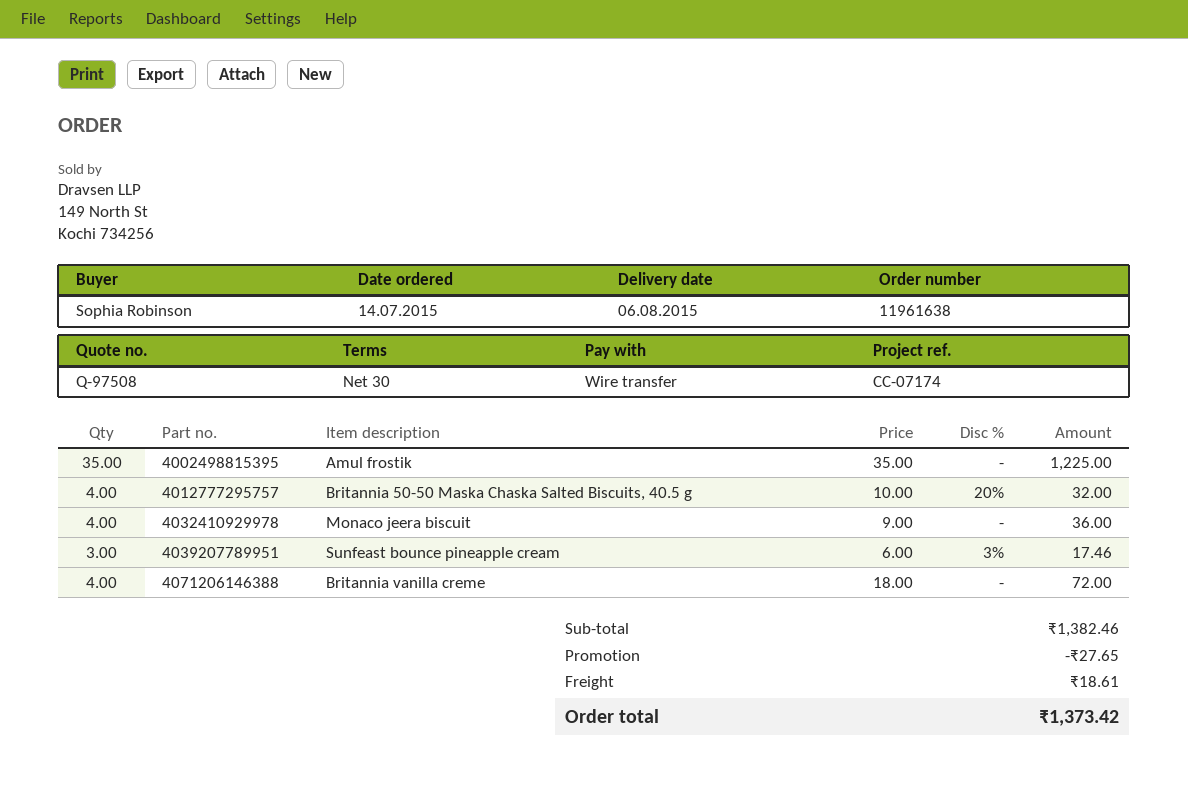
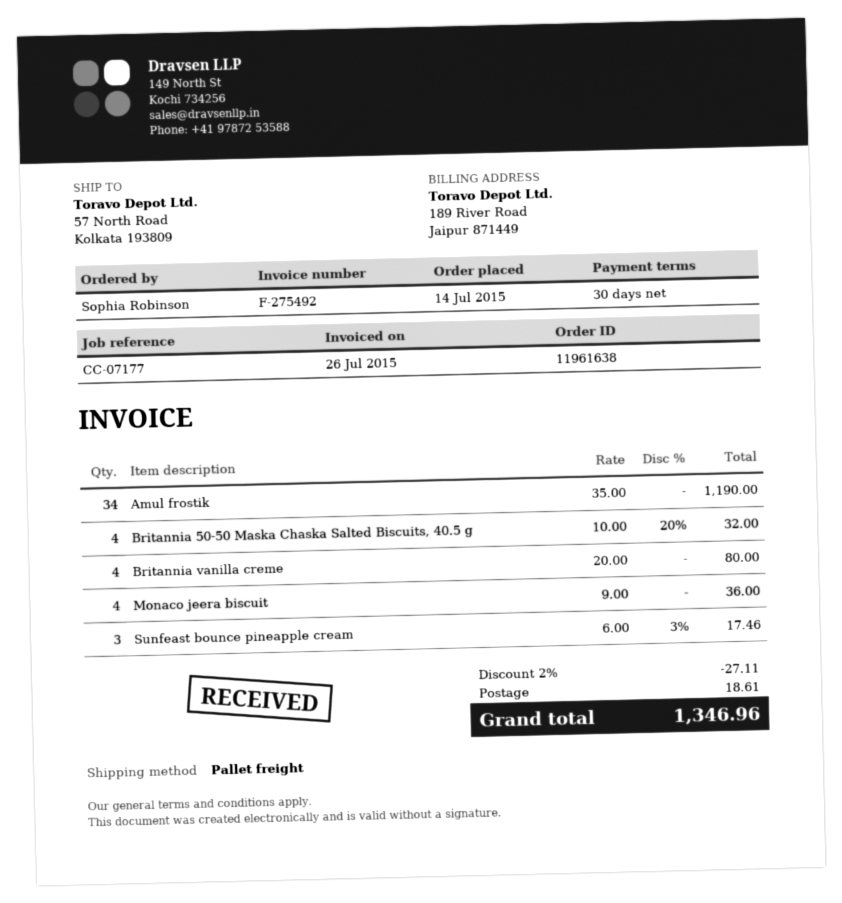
reference: CC-07174 -> CC-07177
Amul frostik: 35 x 35.00 = 1225.00 -> 34 x 35.00 = 1190.00
Britannia vanilla creme: 4 x 18.00 = 72.00 -> 4 x 20.00 = 80.00
discount: 27.65 -> 27.11
total: 1373.42 -> 1346.96

